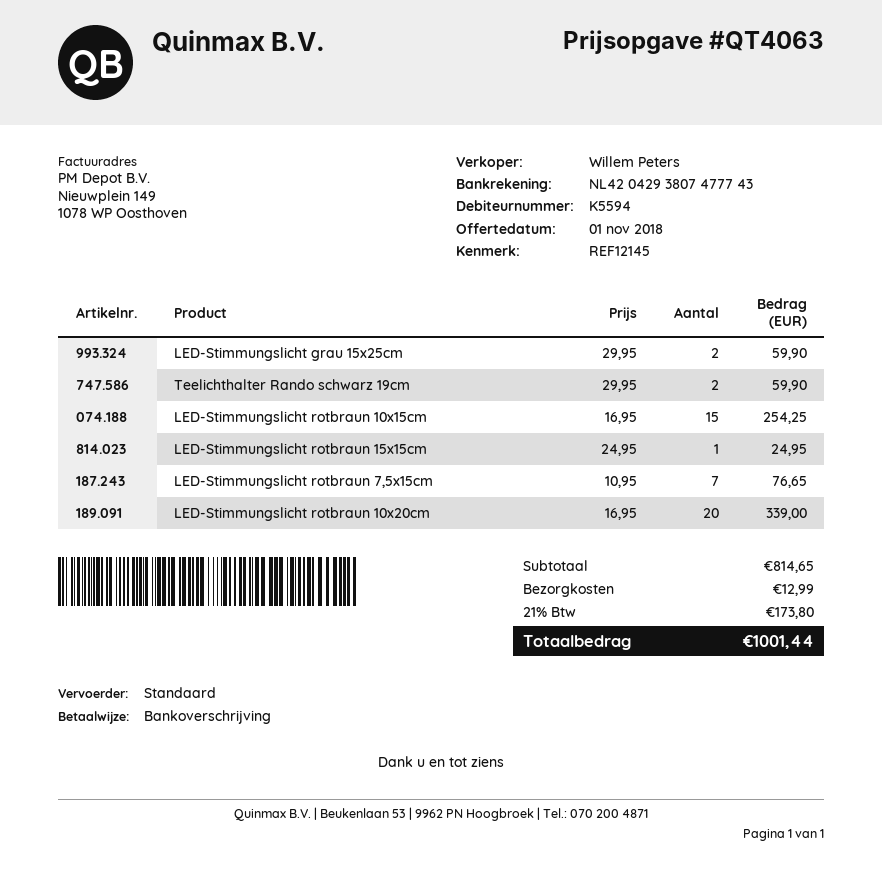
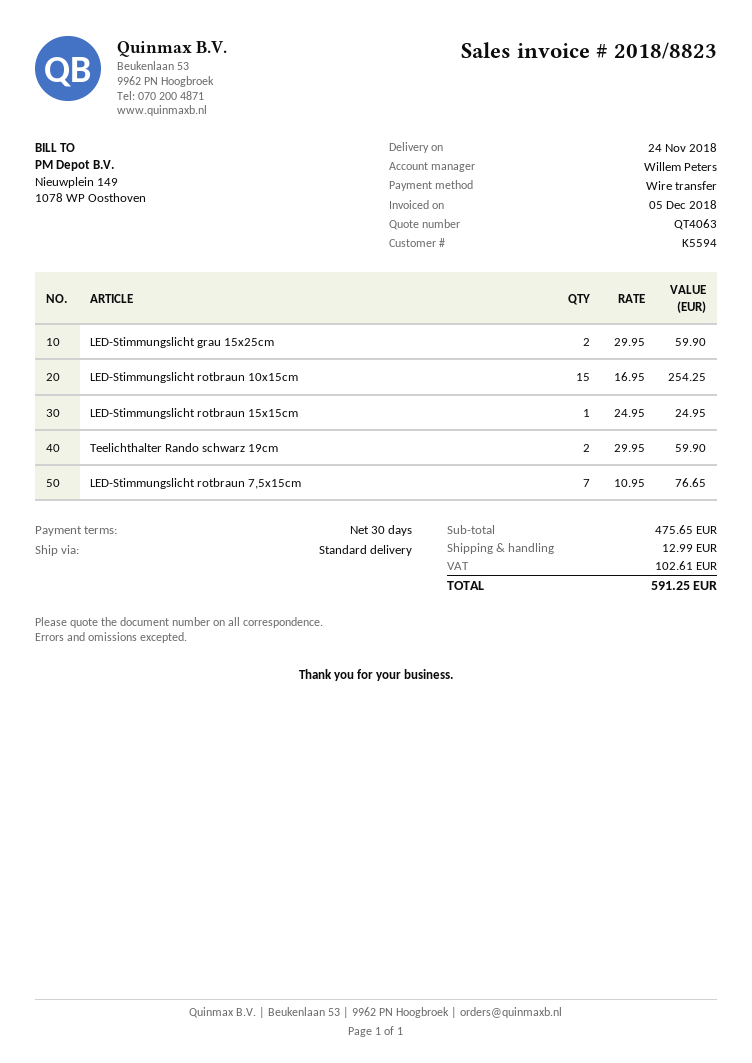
LED-Stimmungslicht rotbraun 10x20cm: 20 x 16.95 = 339.00 -> none
subtotal: 814.65 -> 475.65
tax: 173.80 -> 102.61
total: 1001.44 -> 591.25

